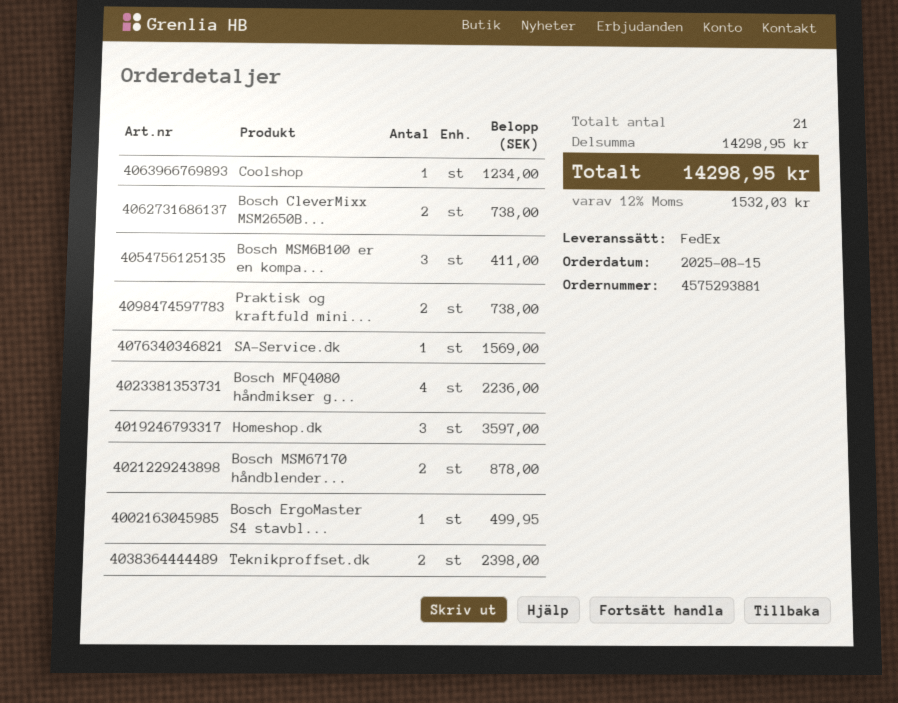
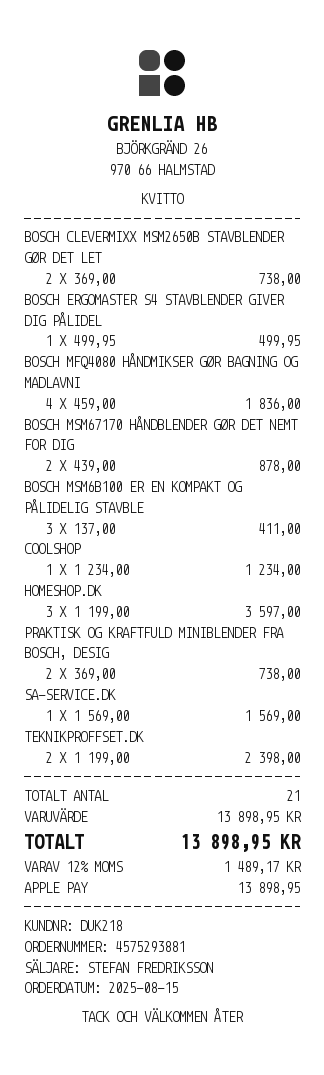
Bosch MFQ4080 håndmikser g...: 4 for 2236.00 -> 4 for 1836.00
subtotal: 14298.95 -> 13898.95
tax: 12% = 1532.03 -> 12% = 1489.17
total: 14298.95 -> 13898.95

